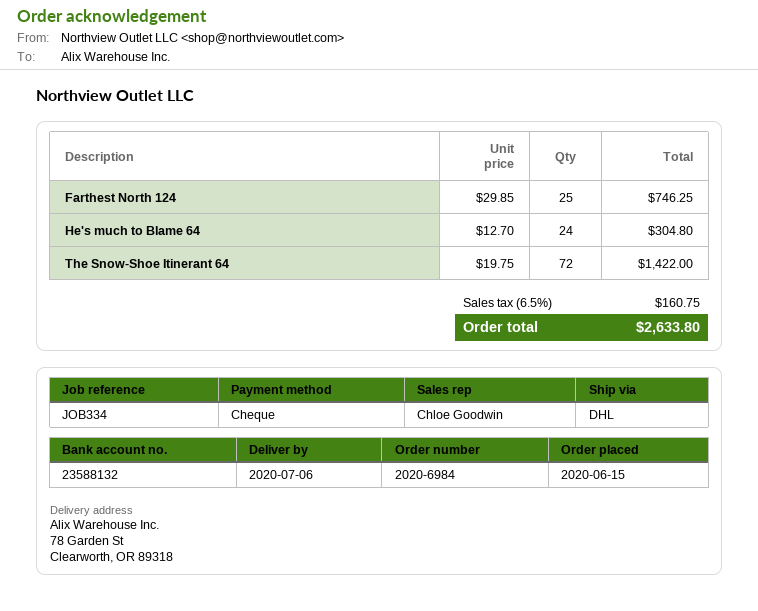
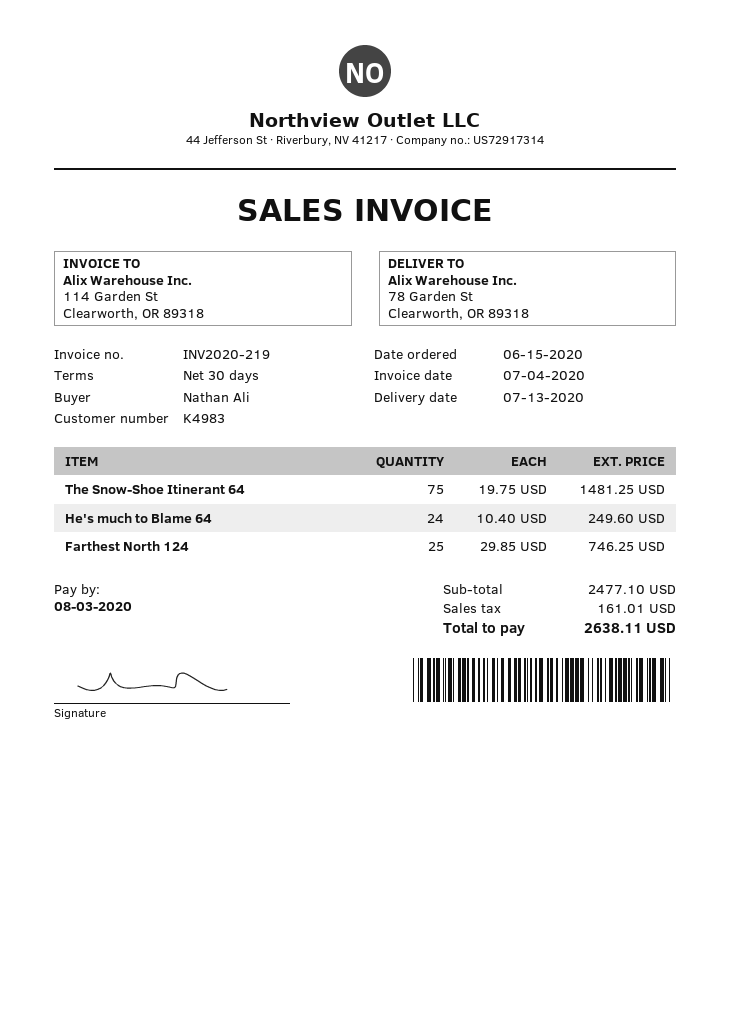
delivery date: 2020-07-06 -> 2020-07-13
He's much to Blame 64: 24 x 12.70 = 304.80 -> 24 x 10.40 = 249.60
The Snow-Shoe Itinerant 64: 72 x 19.75 = 1422.00 -> 75 x 19.75 = 1481.25
tax: 160.75 -> 161.01
total: 2633.80 -> 2638.11

